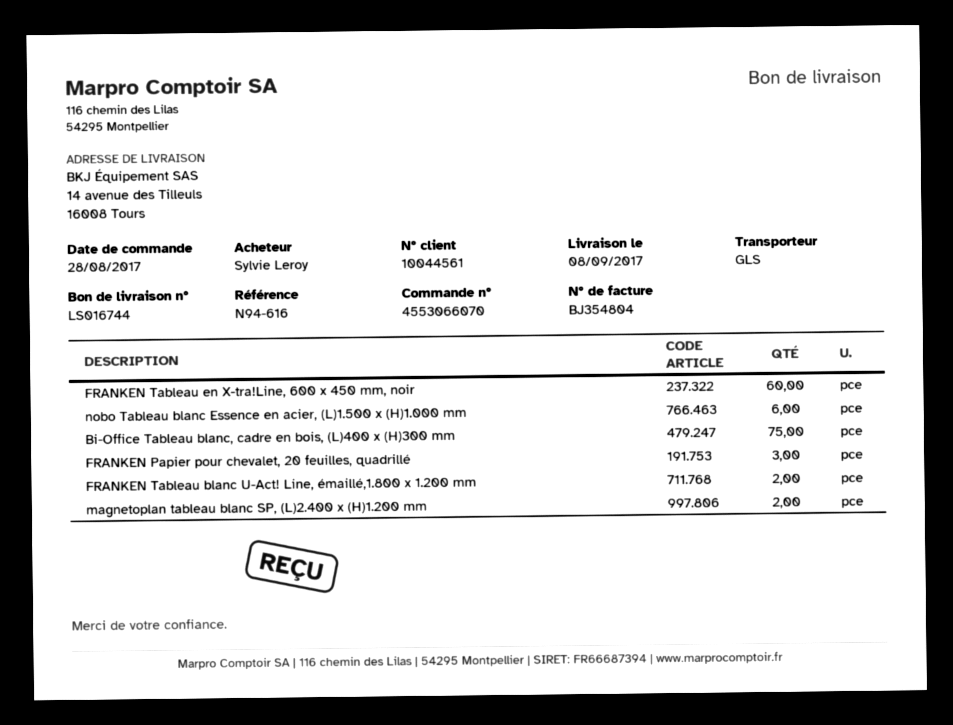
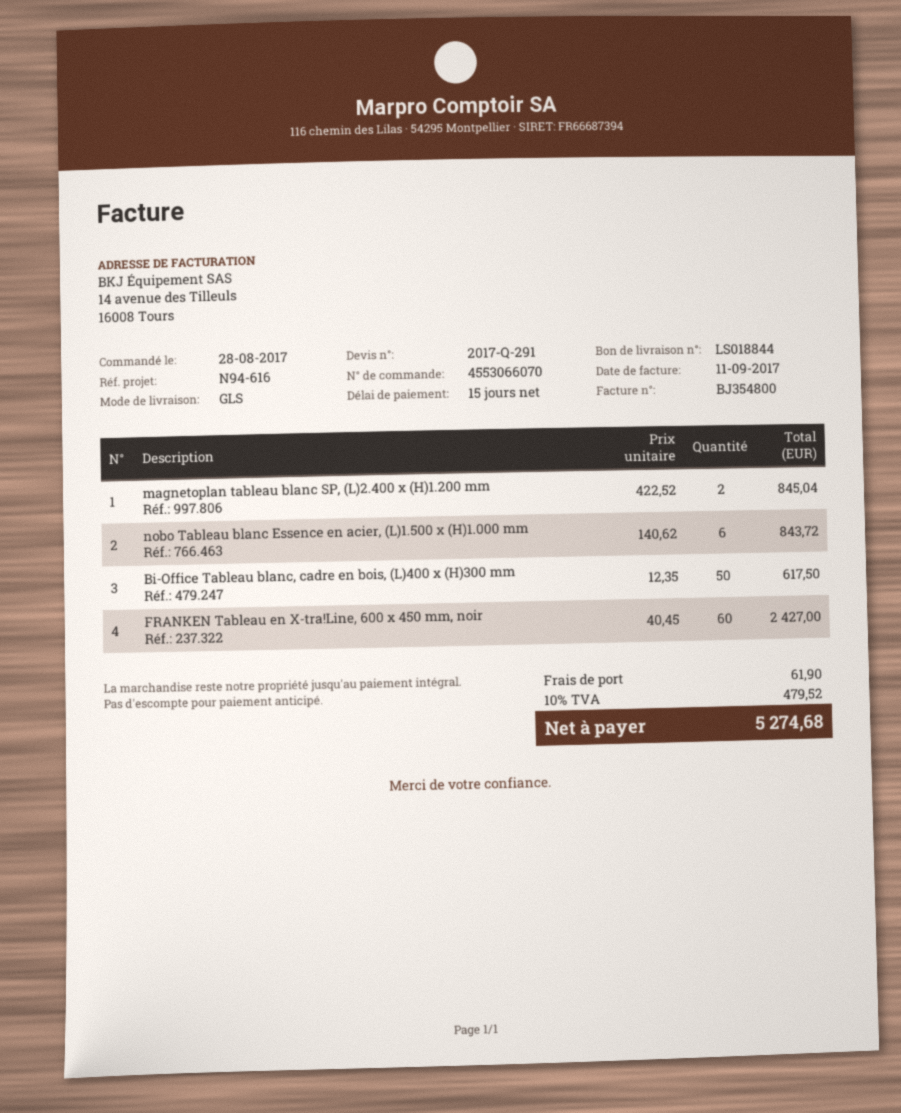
delivery note number: LS016744 -> LS018844
invoice number: BJ354804 -> BJ354800
Bi-Office Tableau blanc, cadre en bois, (L)400 x (H)300 mm: 75 -> 50
FRANKEN Papier pour chevalet, 20 feuilles, quadrillé: 3 -> none
FRANKEN Tableau blanc U-Act! Line, émaillé,1.800 x 1.200 mm: 2 -> none

